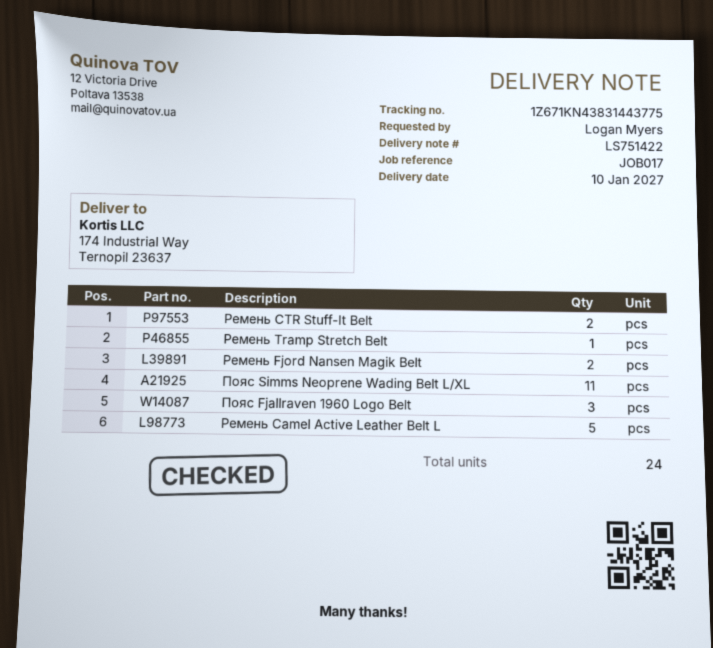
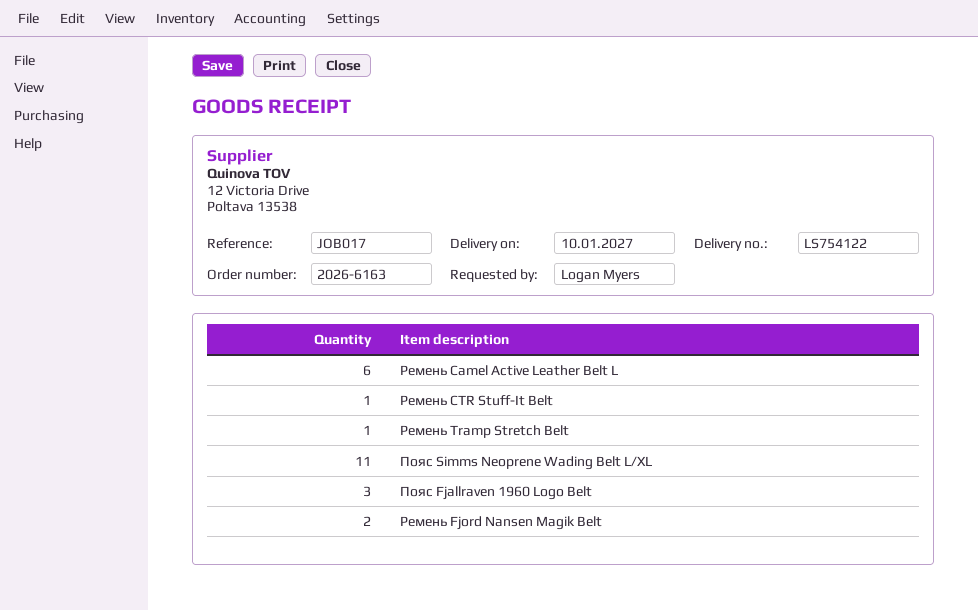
delivery note number: LS751422 -> LS754122
Ремень CTR Stuff-It Belt: 2 -> 1
Ремень Camel Active Leather Belt L: 5 -> 6

